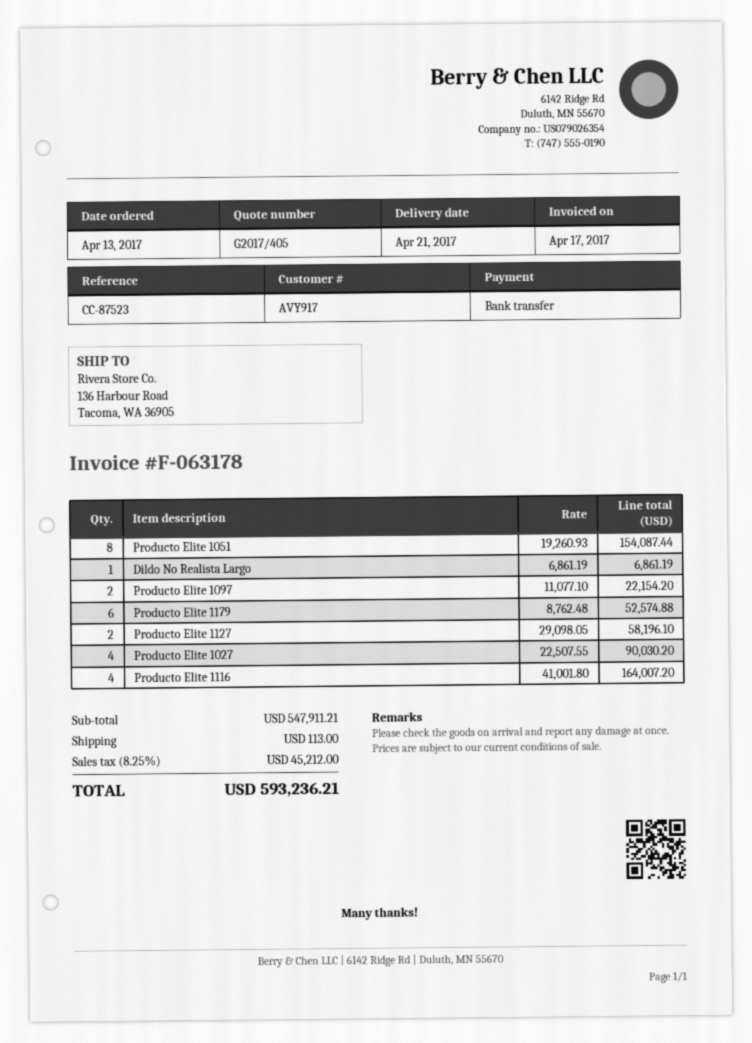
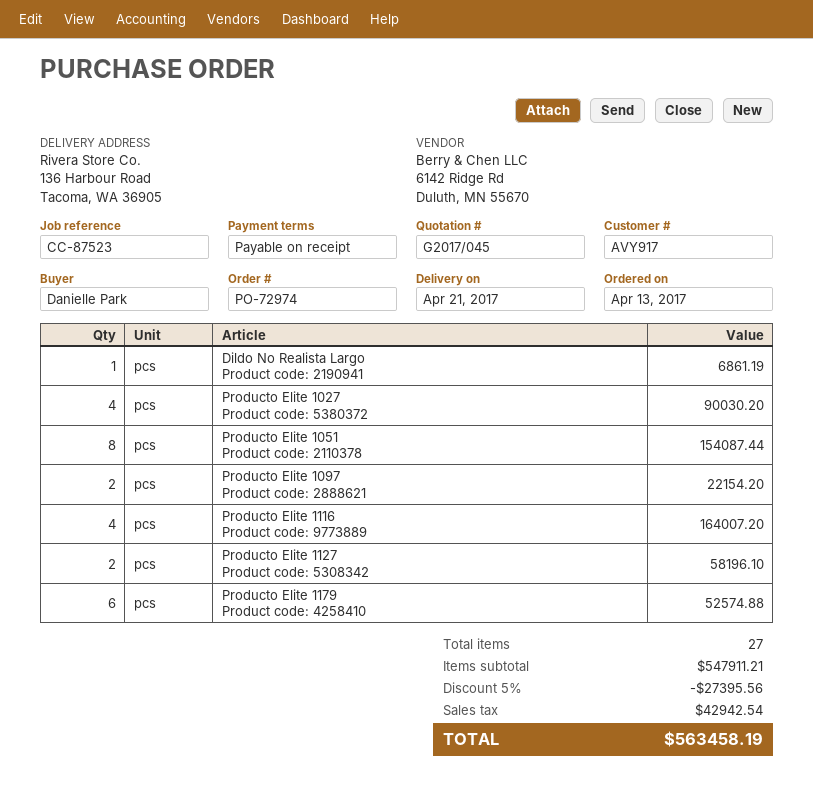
quote number: G2017/405 -> G2017/045
discount: none -> 5% = 27395.56
shipping: 113.00 -> none
tax: 45212.00 -> 42942.54
total: 593236.21 -> 563458.19

